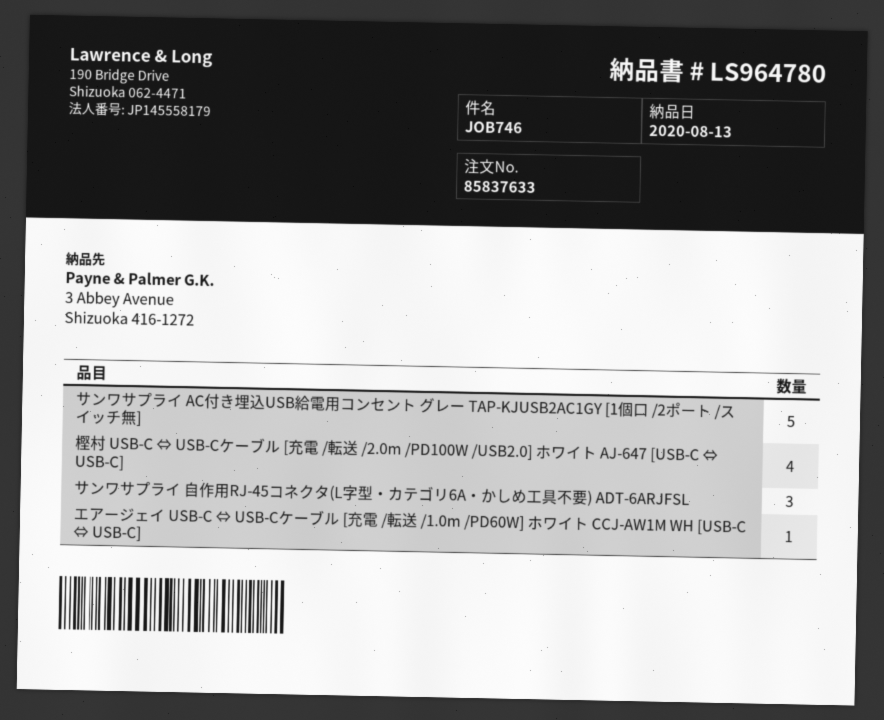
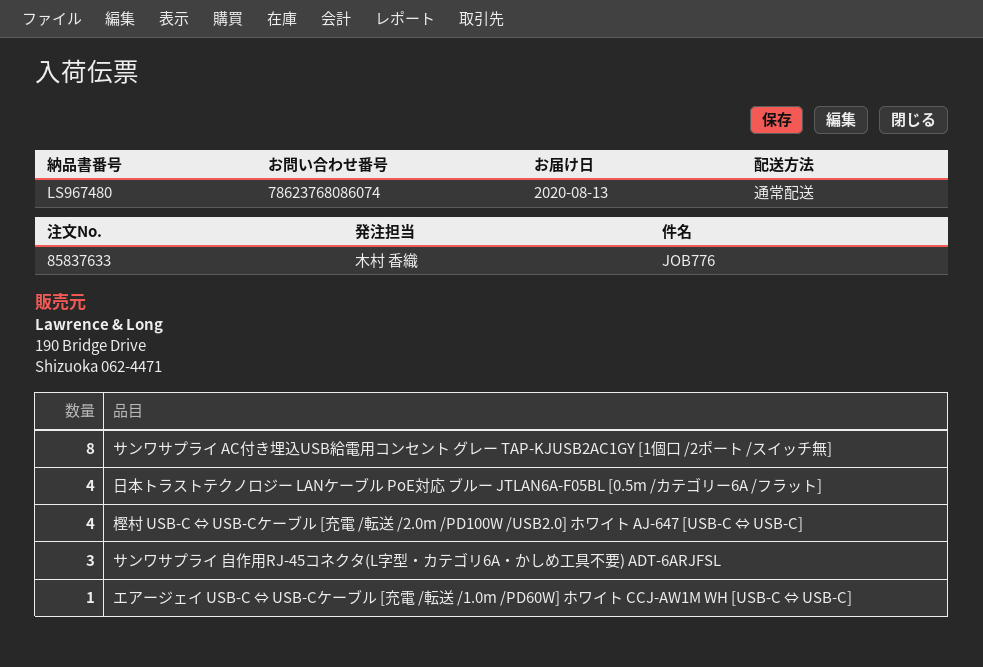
delivery note number: LS964780 -> LS967480
reference: JOB746 -> JOB776
サンワサプライ AC付き埋込USB給電用コンセント グレー TAP-KJUSB2AC1GY [1個口 /2ポート /スイッチ無]: 5 -> 8
日本トラストテクノロジー LANケーブル PoE対応 ブルー JTLAN6A-F05BL [0.5m /カテゴリー6A /フラット]: none -> 4

